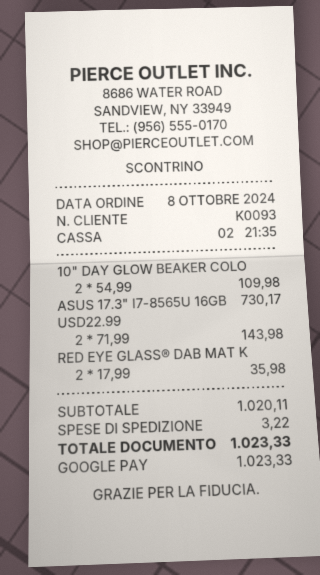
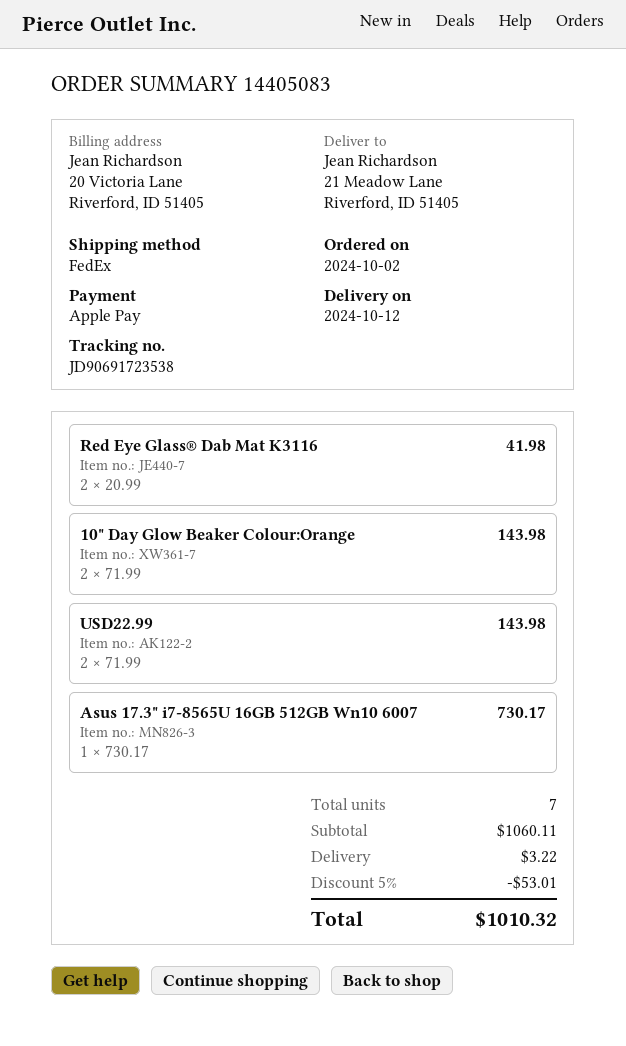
order date: 2024-10-08 -> 2024-10-02
payment method: Google Pay -> Apple Pay
10" DAY GLOW BEAKER COLO: 2 x 54.99 = 109.98 -> 2 x 71.99 = 143.98
RED EYE GLASS® DAB MAT K: 2 x 17.99 = 35.98 -> 2 x 20.99 = 41.98
subtotal: 1020.11 -> 1060.11
discount: none -> 5% = 53.01
total: 1023.33 -> 1010.32

